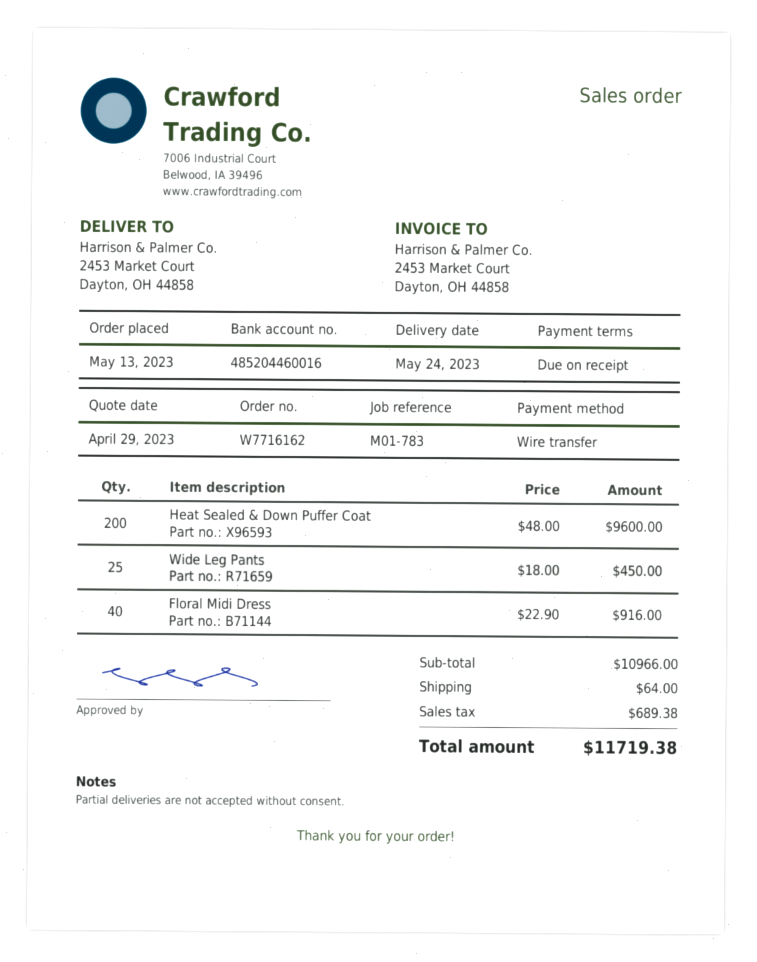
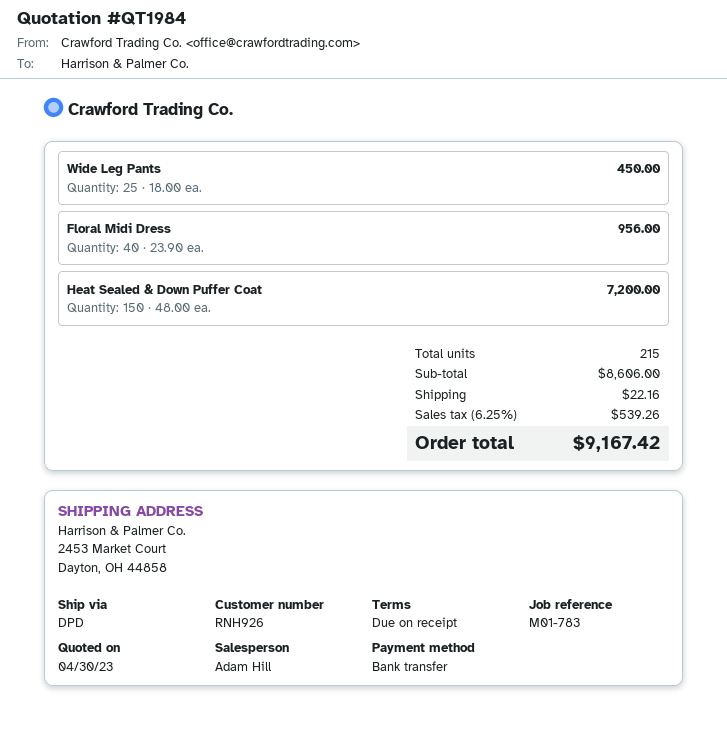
quote date: 2023-04-29 -> 2023-04-30
Heat Sealed & Down Puffer Coat: 200 x 48.00 = 9600.00 -> 150 x 48.00 = 7200.00
Floral Midi Dress: 40 x 22.90 = 916.00 -> 40 x 23.90 = 956.00
subtotal: 10966.00 -> 8606.00
shipping: 64.00 -> 22.16
tax: 689.38 -> 539.26
total: 11719.38 -> 9167.42

